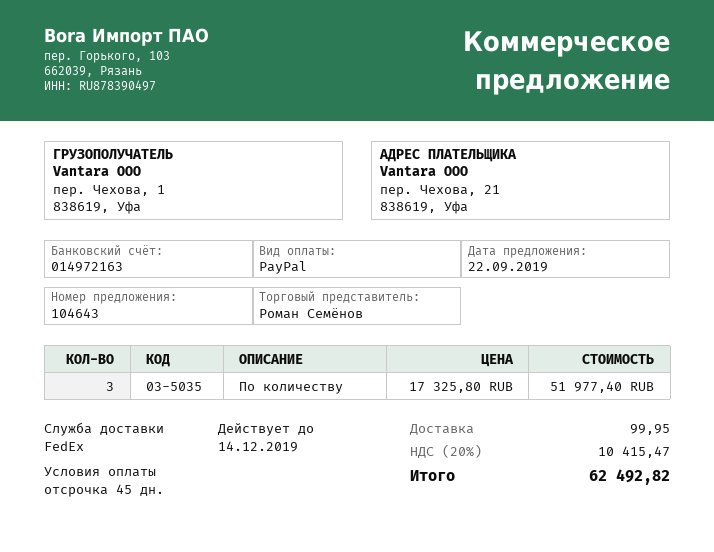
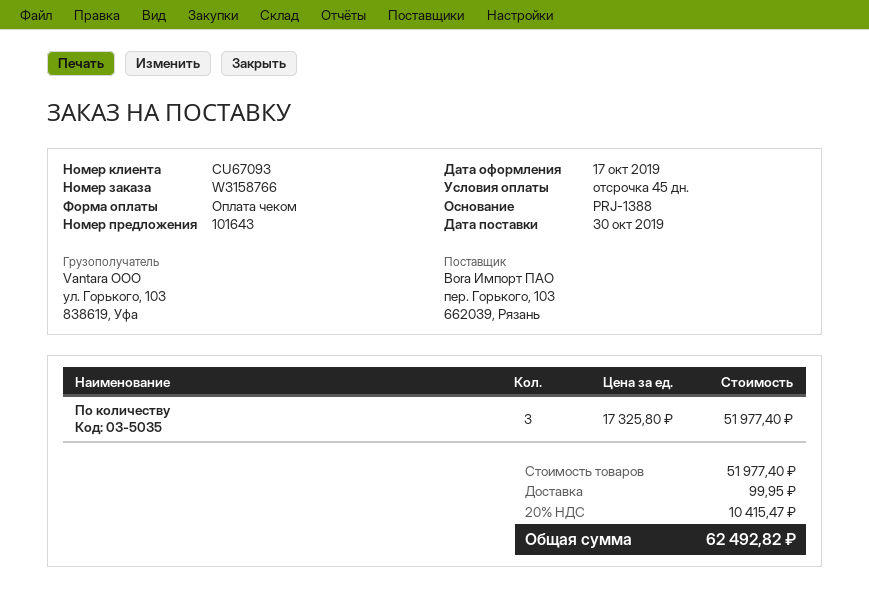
quote number: 104643 -> 101643
payment method: PayPal -> cheque
ship to: пер. Чехова, 1, 838619, Уфа -> ул. Горького, 103, 838619, Уфа

